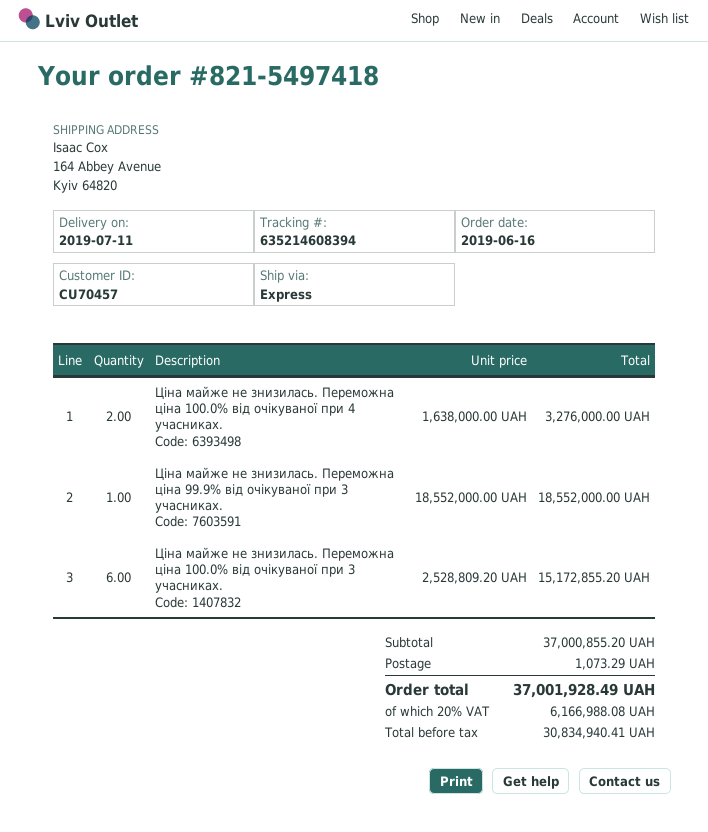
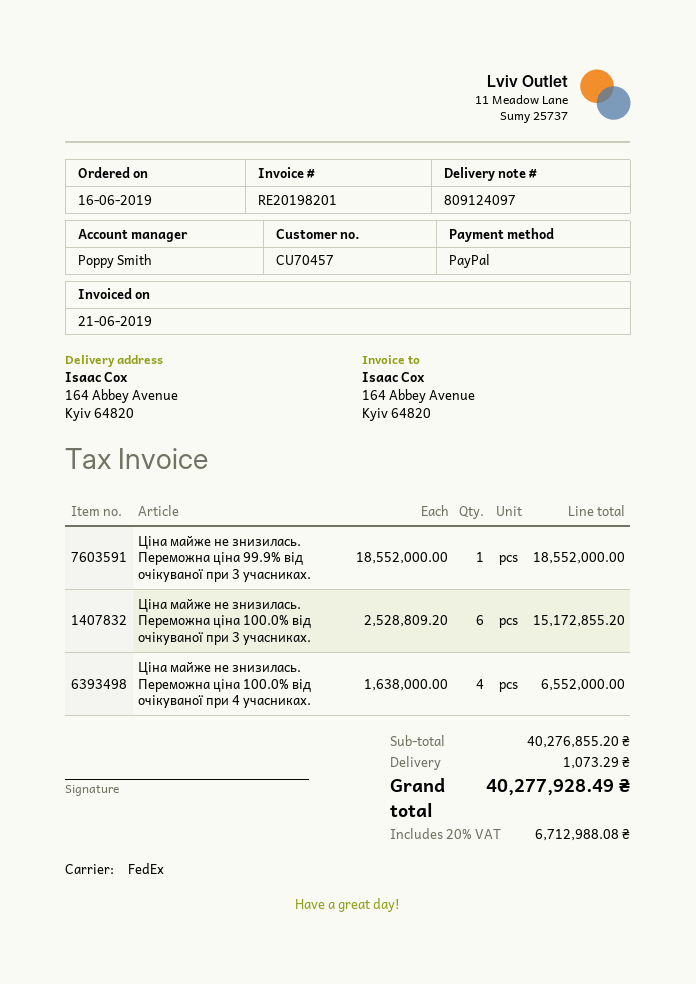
shipping method: express -> FedEx
Ціна майже не знизилась. Переможна ціна 100.0% від очікуваної при 4 учасниках.: 2 x 1638000.00 = 3276000.00 -> 4 x 1638000.00 = 6552000.00
subtotal: 37000855.20 -> 40276855.20
tax: 20% = 6166988.08 -> 20% = 6712988.08
total: 37001928.49 -> 40277928.49

